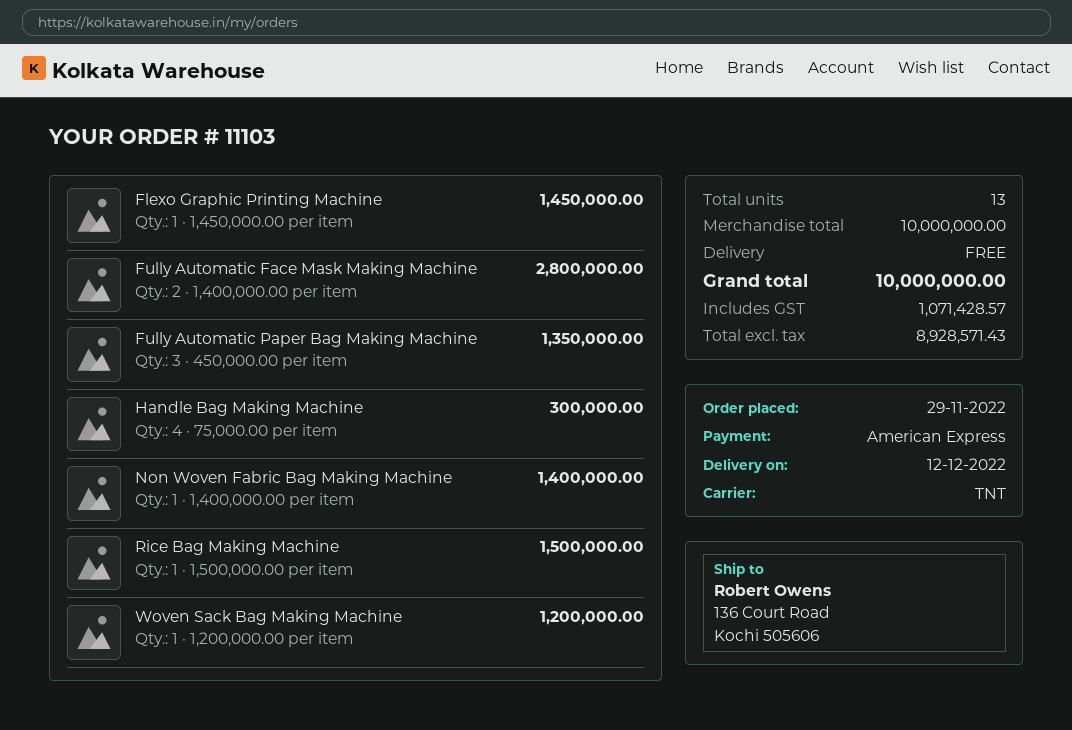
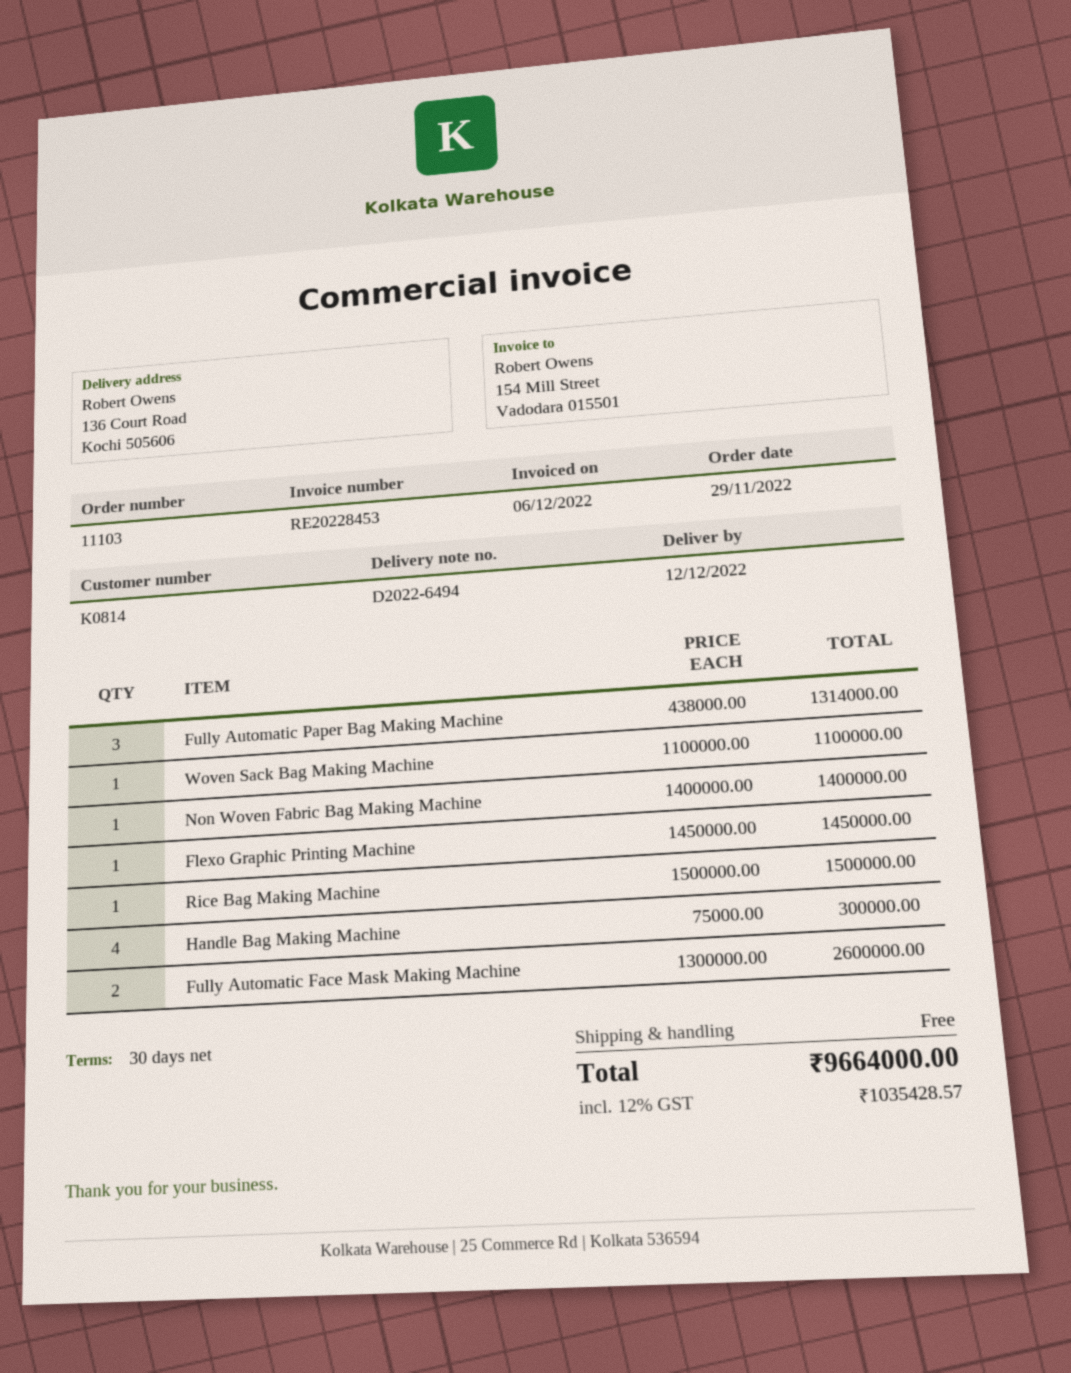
Fully Automatic Face Mask Making Machine: 2 x 1400000.00 = 2800000.00 -> 2 x 1300000.00 = 2600000.00
Fully Automatic Paper Bag Making Machine: 3 x 450000.00 = 1350000.00 -> 3 x 438000.00 = 1314000.00
Woven Sack Bag Making Machine: 1 x 1200000.00 = 1200000.00 -> 1 x 1100000.00 = 1100000.00
tax: 1071428.57 -> 1035428.57
total: 10000000.00 -> 9664000.00

